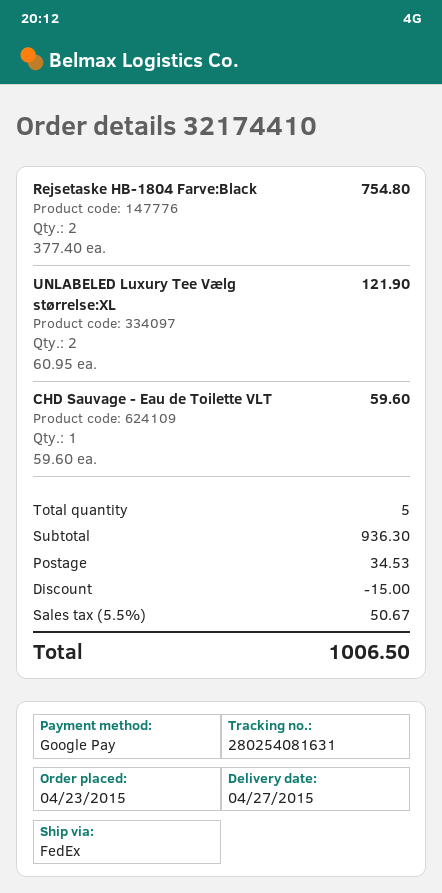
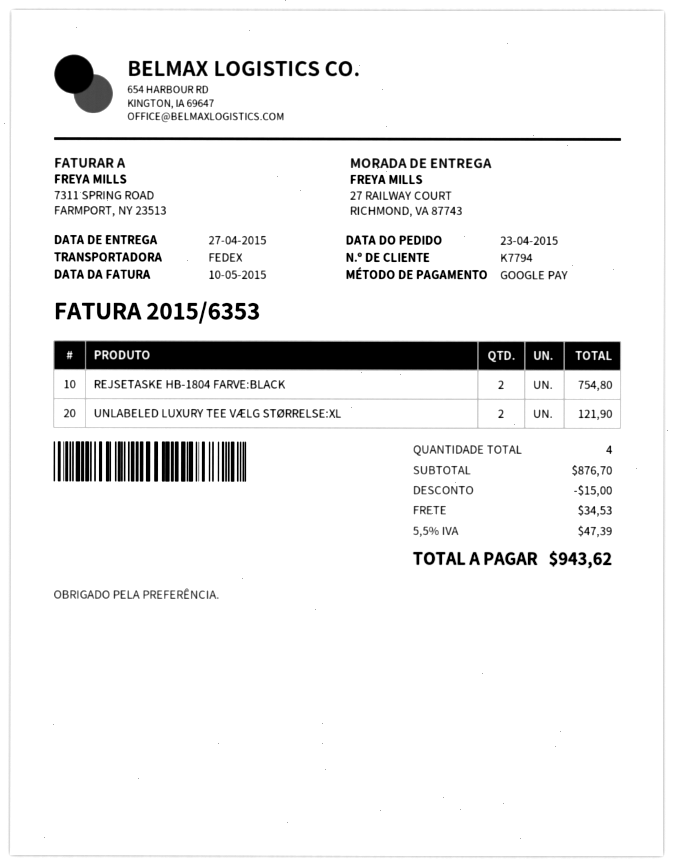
CHD Sauvage - Eau de Toilette VLT: 1 for 59.60 -> none
total quantity: 5 -> 4
subtotal: 936.30 -> 876.70
tax: 5.5% = 50.67 -> 5.5% = 47.39
total: 1006.50 -> 943.62

